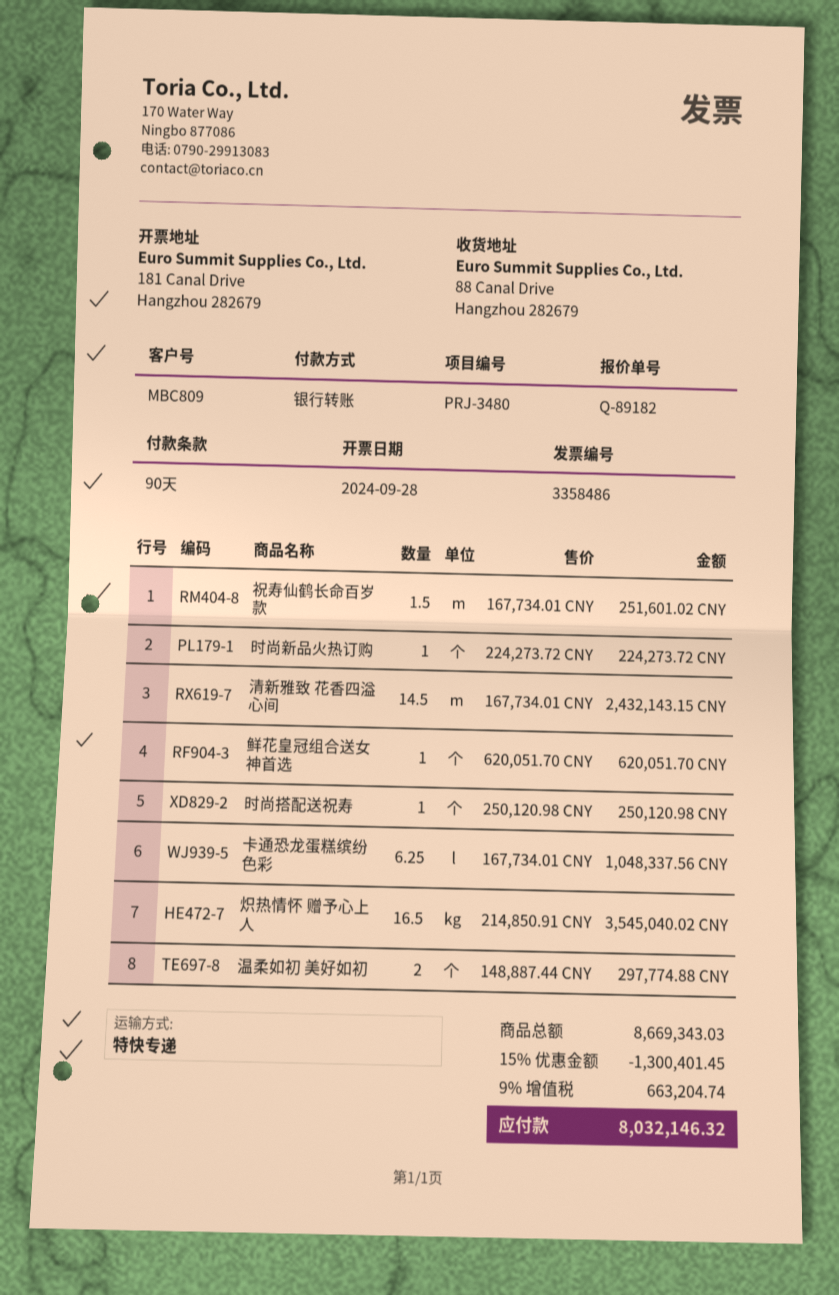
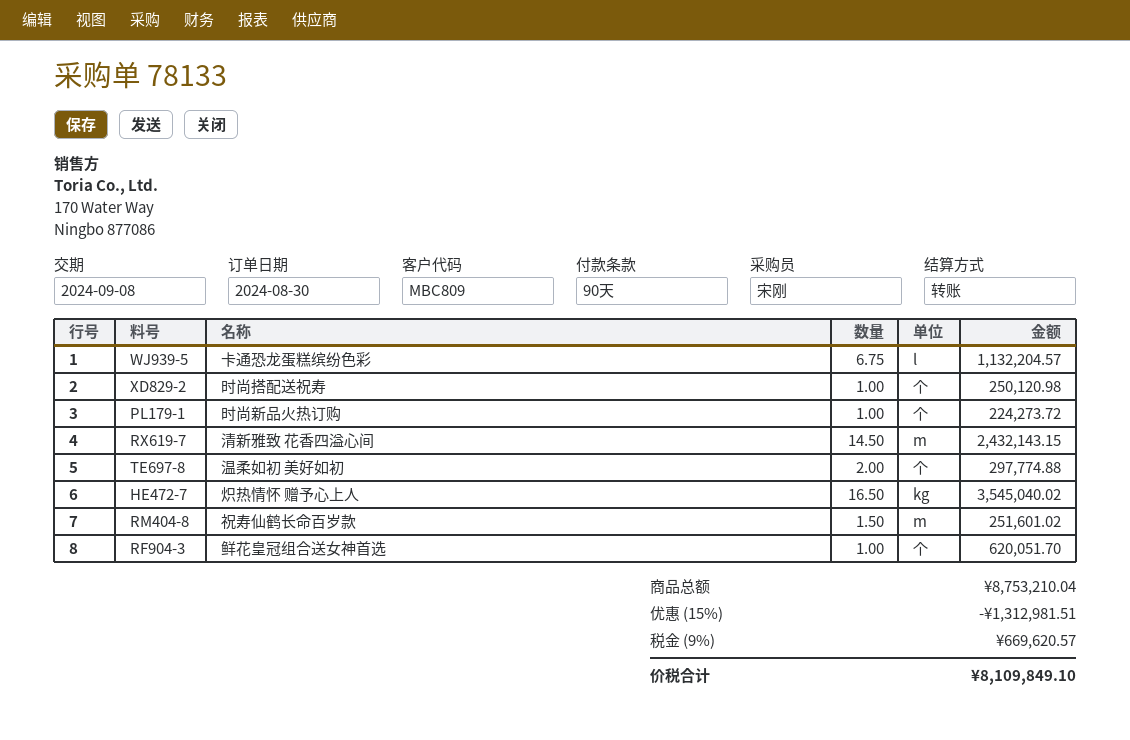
卡通恐龙蛋糕缤纷色彩: 6.25 for 1048337.56 -> 6.75 for 1132204.57
subtotal: 8669343.03 -> 8753210.04
discount: 15% = 1300401.45 -> 15% = 1312981.51
tax: 9% = 663204.74 -> 9% = 669620.57
total: 8032146.32 -> 8109849.10

